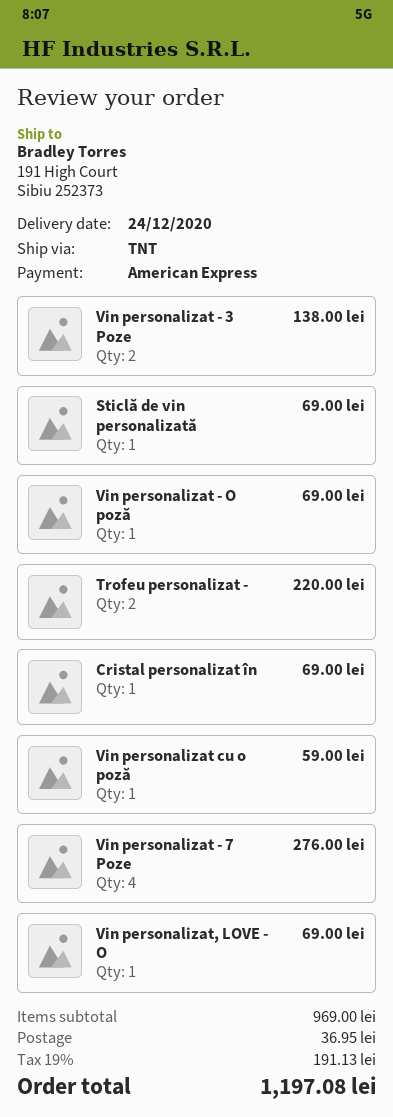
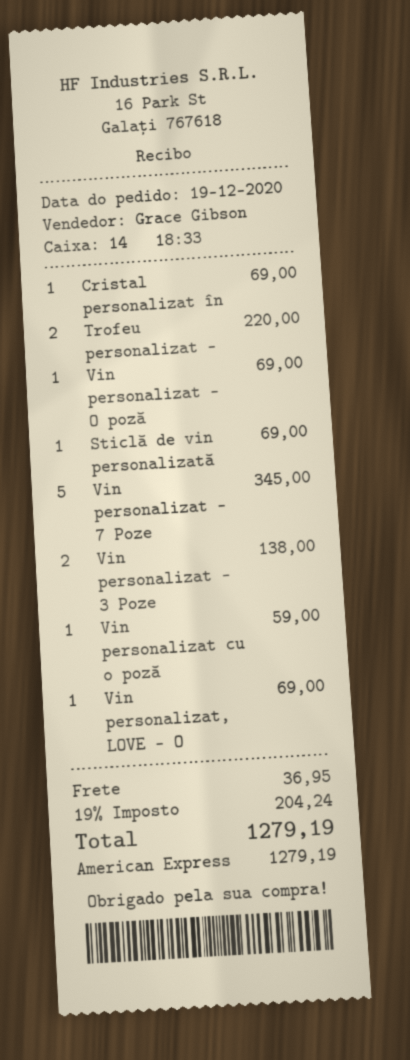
Vin personalizat - 7 Poze: 4 for 276.00 -> 5 for 345.00
tax: 19% = 191.13 -> 19% = 204.24
total: 1197.08 -> 1279.19

